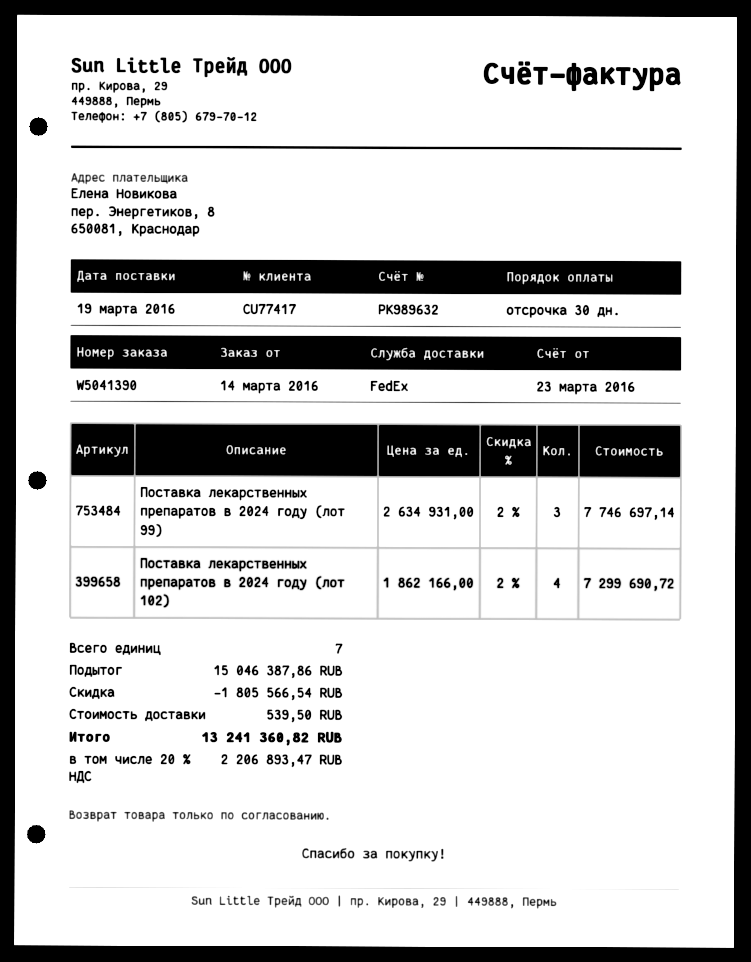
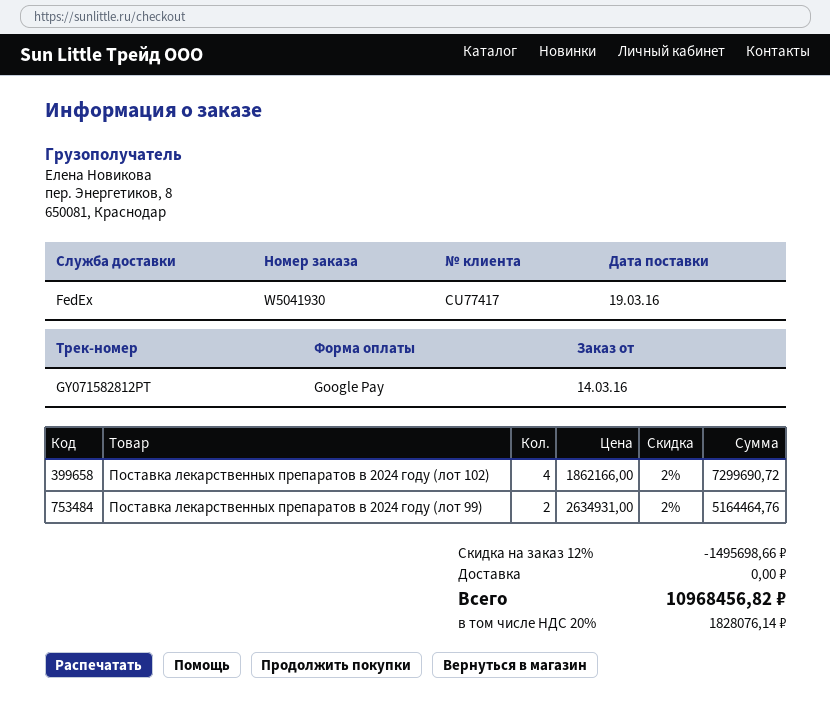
order number: W5041390 -> W5041930
Поставка лекарственных препаратов в 2024 году (лот 99): 3 x 2634931.00 - 2% = 7746697.14 -> 2 x 2634931.00 - 2% = 5164464.76
discount: 1805566.54 -> 1495698.66
shipping: 539.50 -> 0.00
tax: 20% = 2206893.47 -> 20% = 1828076.14
total: 13241360.82 -> 10968456.82

